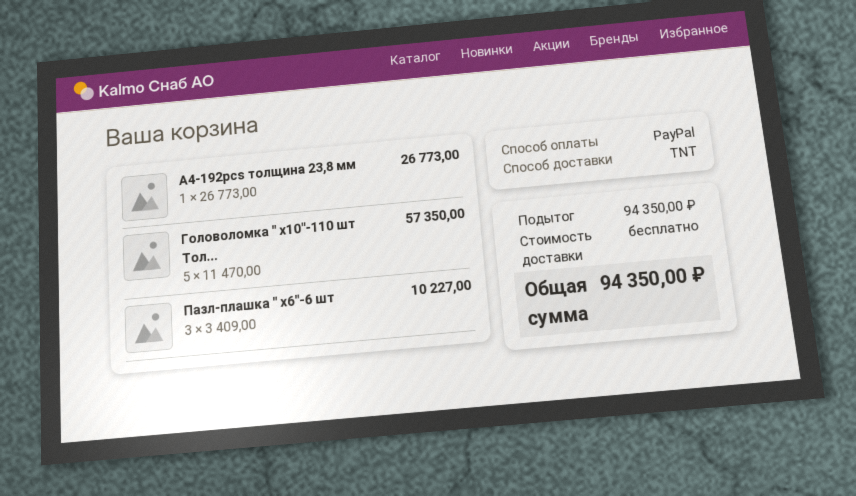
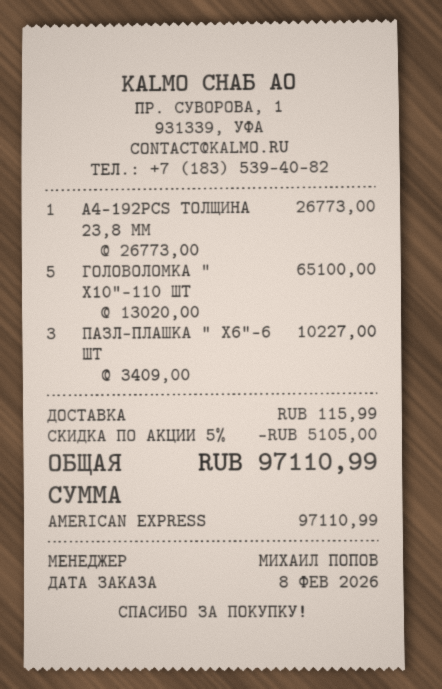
payment method: PayPal -> American Express
Головоломка " x10"-110 шт Тол...: 5 x 11470.00 = 57350.00 -> 5 x 13020.00 = 65100.00
discount: none -> 5% = 5105.00
shipping: 0.00 -> 115.99
total: 94350.00 -> 97110.99

